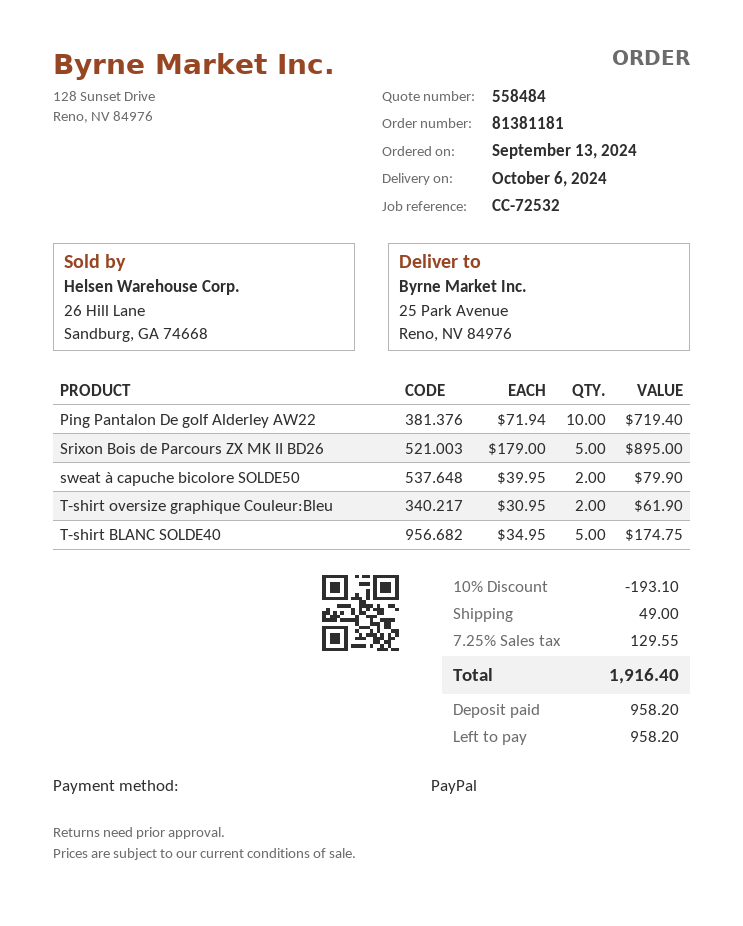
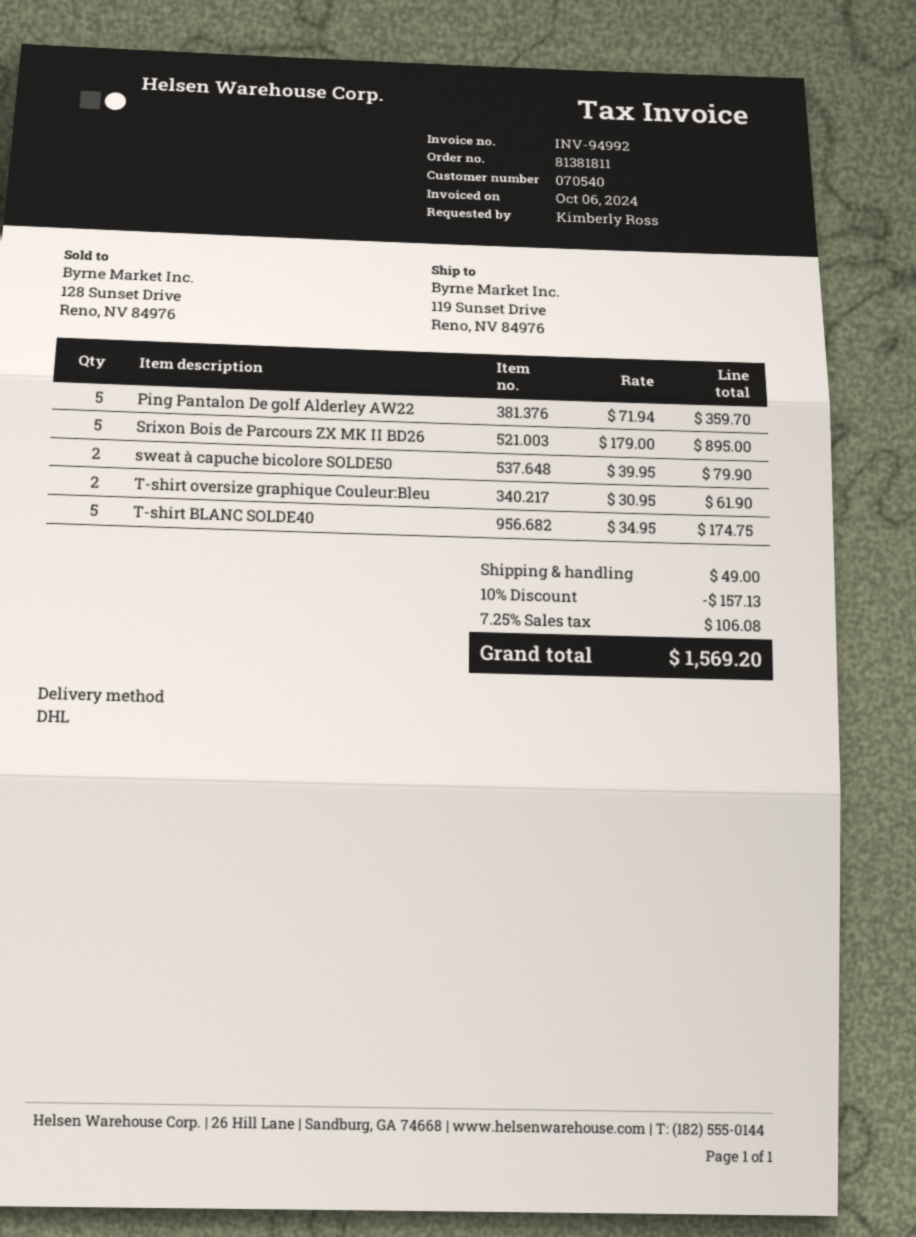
order number: 81381181 -> 81381811
ship to: 25 Park Avenue, Reno, NV 84976 -> 119 Sunset Drive, Reno, NV 84976
Ping Pantalon De golf Alderley AW22: 10 x 71.94 = 719.40 -> 5 x 71.94 = 359.70
discount: 10% = 193.10 -> 10% = 157.13
tax: 7.25% = 129.55 -> 7.25% = 106.08
total: 1916.40 -> 1569.20

